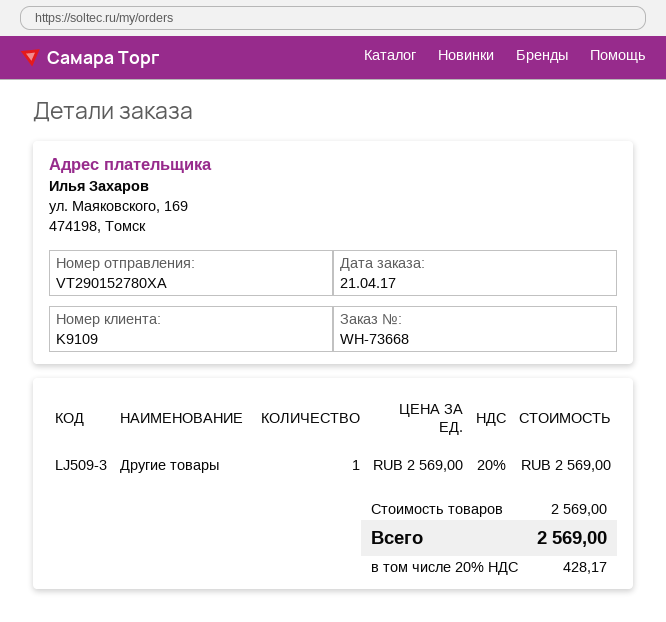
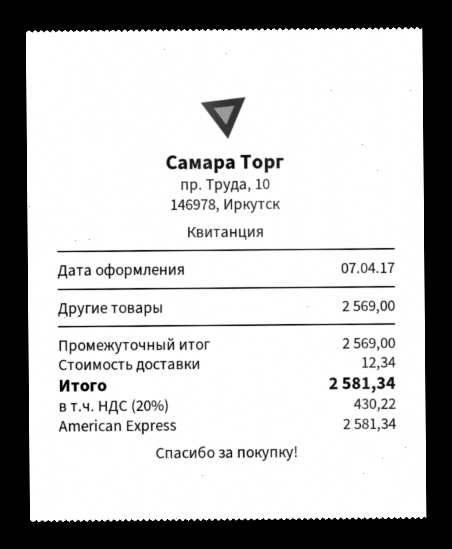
order date: 2017-04-21 -> 2017-04-07
shipping: none -> 12.34
tax: 20% = 428.17 -> 20% = 430.22
total: 2569.00 -> 2581.34

